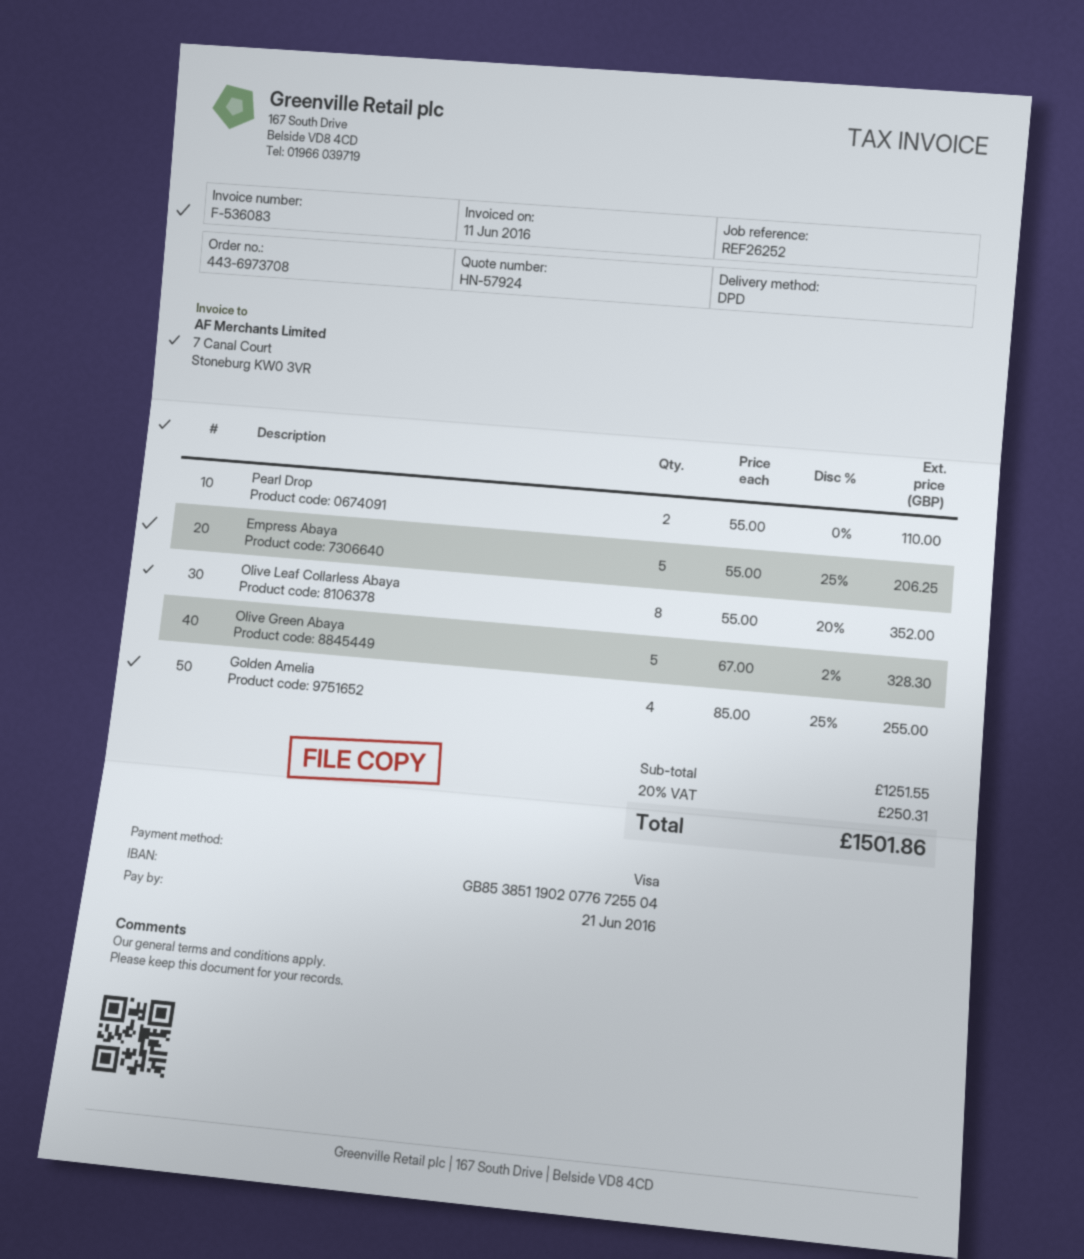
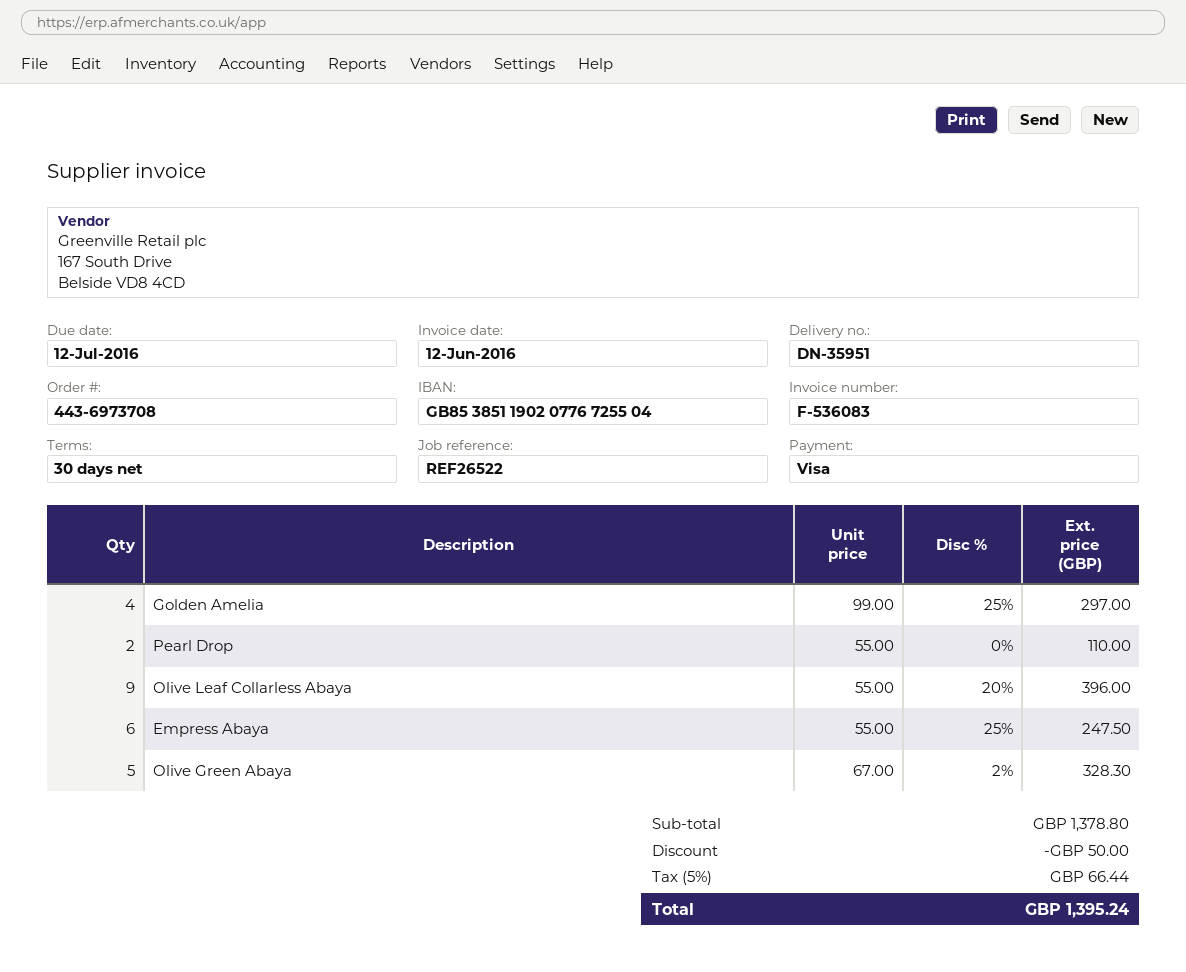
invoice date: 2016-06-11 -> 2016-06-12
due date: 2016-06-21 -> 2016-07-12
reference: REF26252 -> REF26522
Empress Abaya: 5 x 55.00 - 25% = 206.25 -> 6 x 55.00 - 25% = 247.50
Olive Leaf Collarless Abaya: 8 x 55.00 - 20% = 352.00 -> 9 x 55.00 - 20% = 396.00
Golden Amelia: 4 x 85.00 - 25% = 255.00 -> 4 x 99.00 - 25% = 297.00
subtotal: 1251.55 -> 1378.80
discount: none -> 50.00
tax: 20% = 250.31 -> 5% = 66.44
total: 1501.86 -> 1395.24

